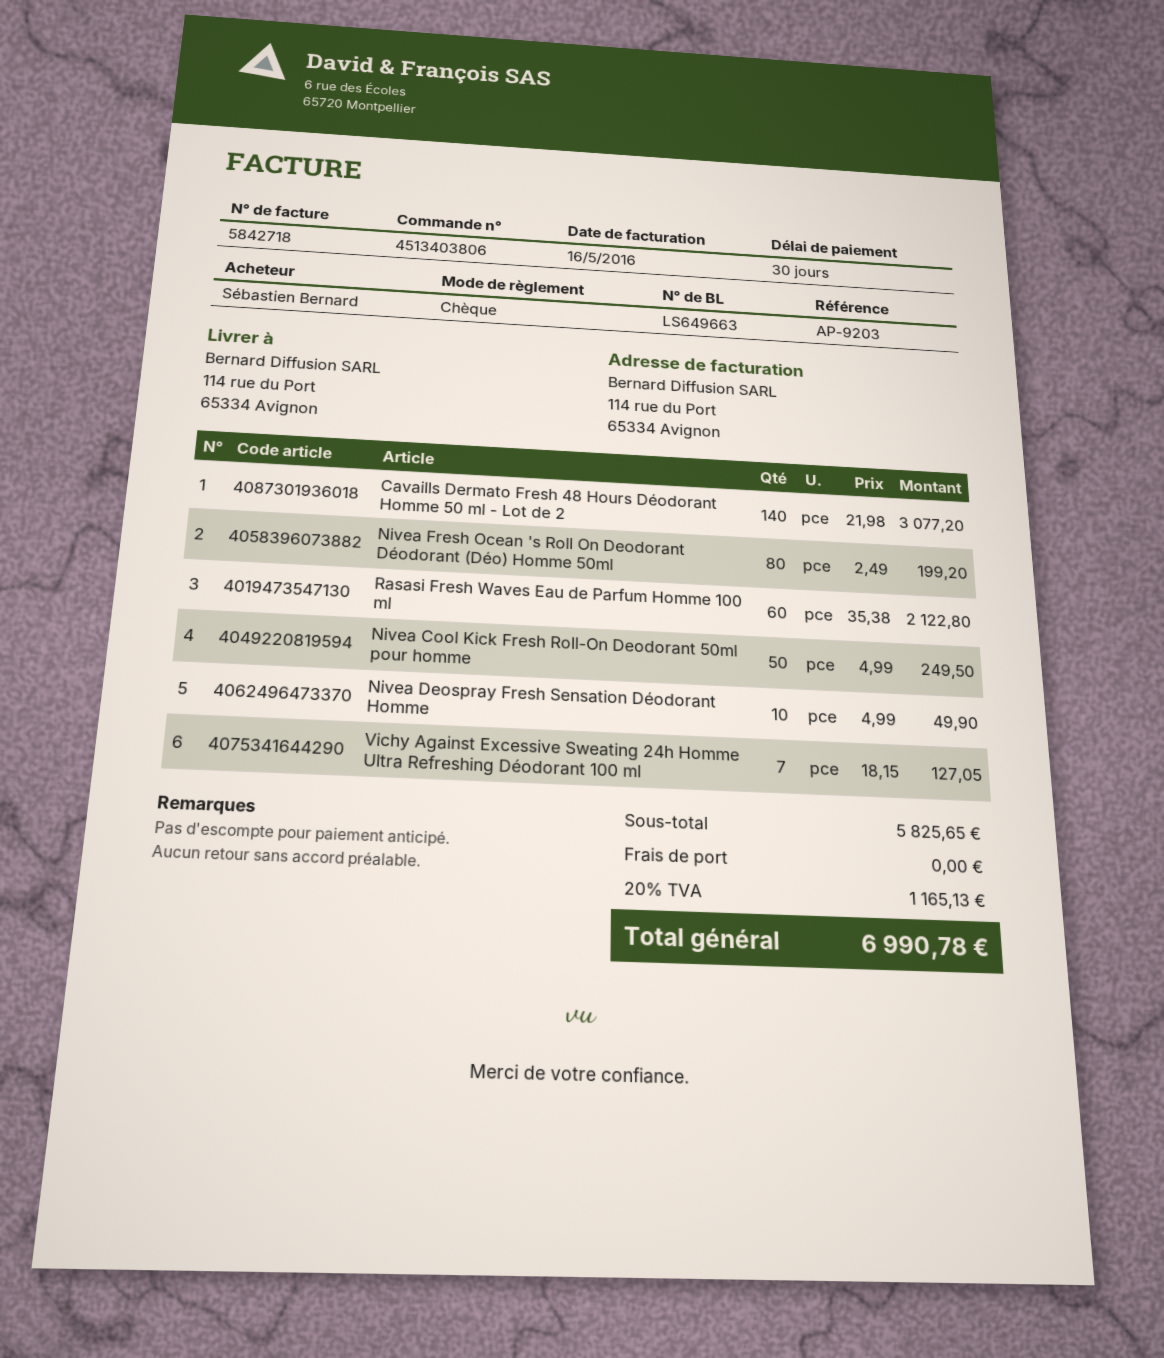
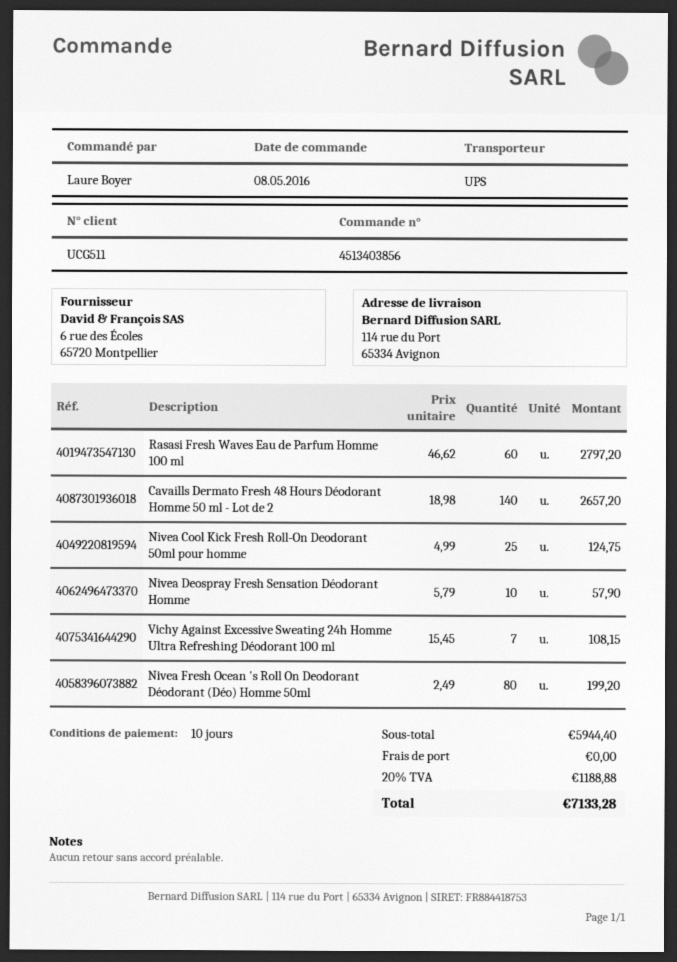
order number: 4513403806 -> 4513403856
payment terms: 30 days -> 10 days
ordered by: Sébastien Bernard -> Laure Boyer
Cavaills Dermato Fresh 48 Hours Déodorant Homme 50 ml - Lot de 2: 140 x 21.98 = 3077.20 -> 140 x 18.98 = 2657.20
Rasasi Fresh Waves Eau de Parfum Homme 100 ml: 60 x 35.38 = 2122.80 -> 60 x 46.62 = 2797.20
Nivea Cool Kick Fresh Roll-On Deodorant 50ml pour homme: 50 x 4.99 = 249.50 -> 25 x 4.99 = 124.75
Nivea Deospray Fresh Sensation Déodorant Homme: 10 x 4.99 = 49.90 -> 10 x 5.79 = 57.90
Vichy Against Excessive Sweating 24h Homme Ultra Refreshing Déodorant 100 ml: 7 x 18.15 = 127.05 -> 7 x 15.45 = 108.15
subtotal: 5825.65 -> 5944.40
tax: 20% = 1165.13 -> 20% = 1188.88
total: 6990.78 -> 7133.28

